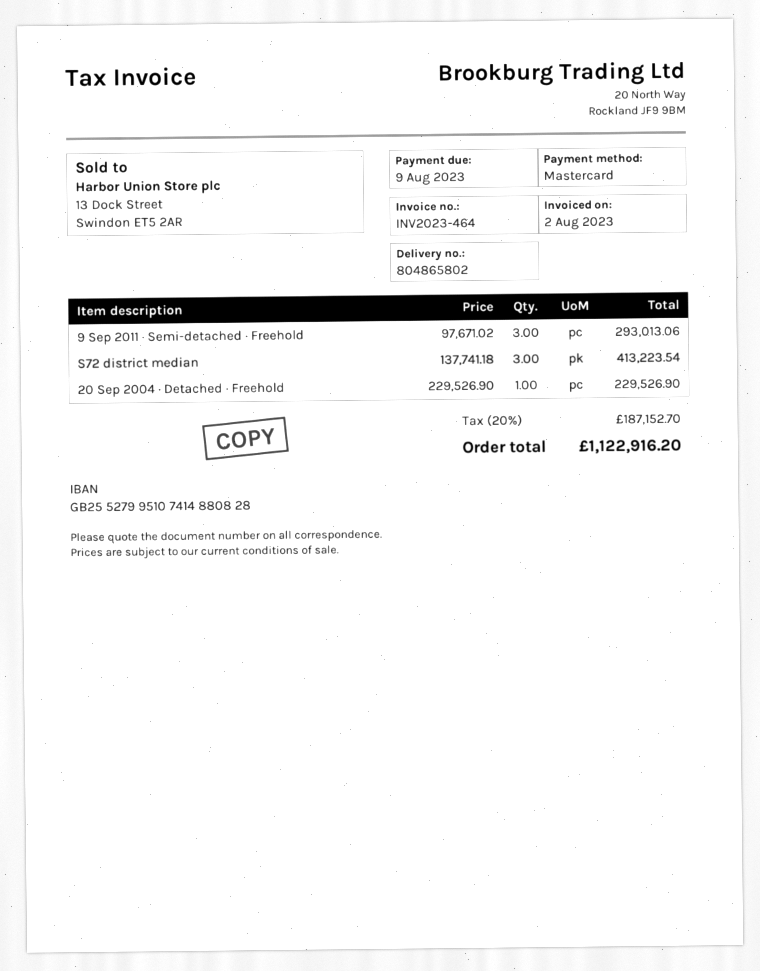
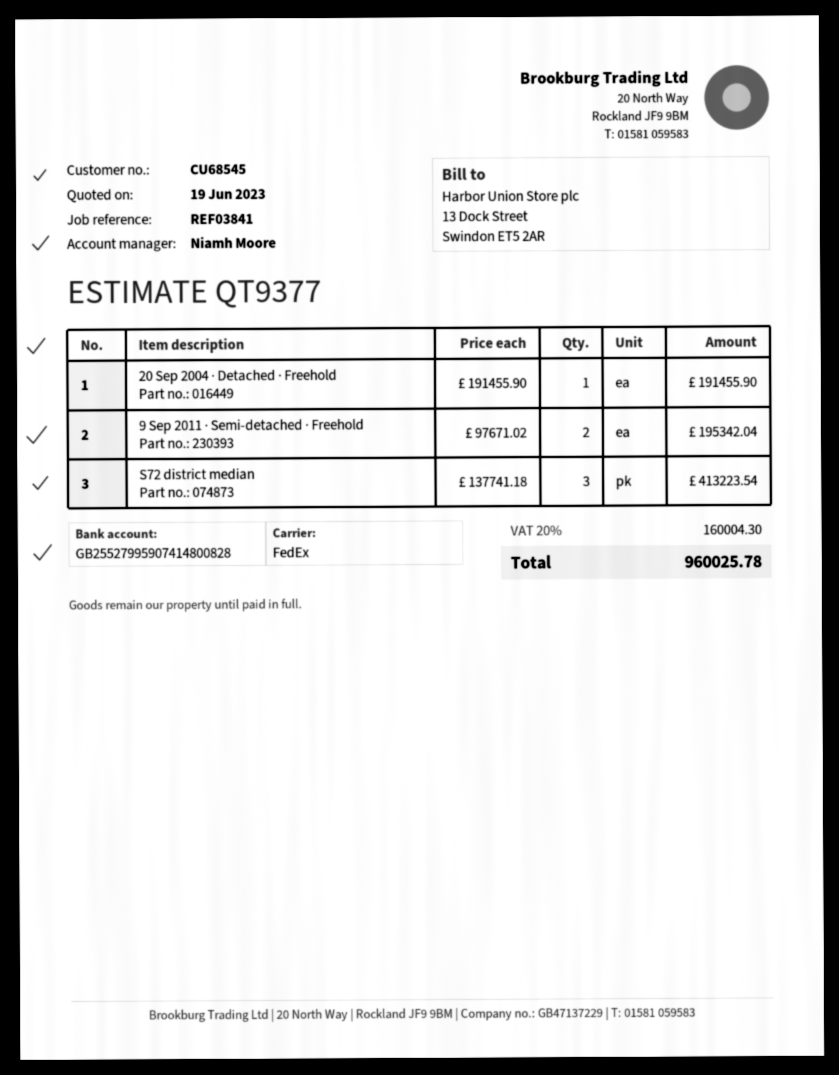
bank account: GB25527995107414880828 -> GB25527995907414800828
9 Sep 2011 · Semi-detached · Freehold: 3 x 97671.02 = 293013.06 -> 2 x 97671.02 = 195342.04
20 Sep 2004 · Detached · Freehold: 1 x 229526.90 = 229526.90 -> 1 x 191455.90 = 191455.90
tax: 20% = 187152.70 -> 20% = 160004.30
total: 1122916.20 -> 960025.78

